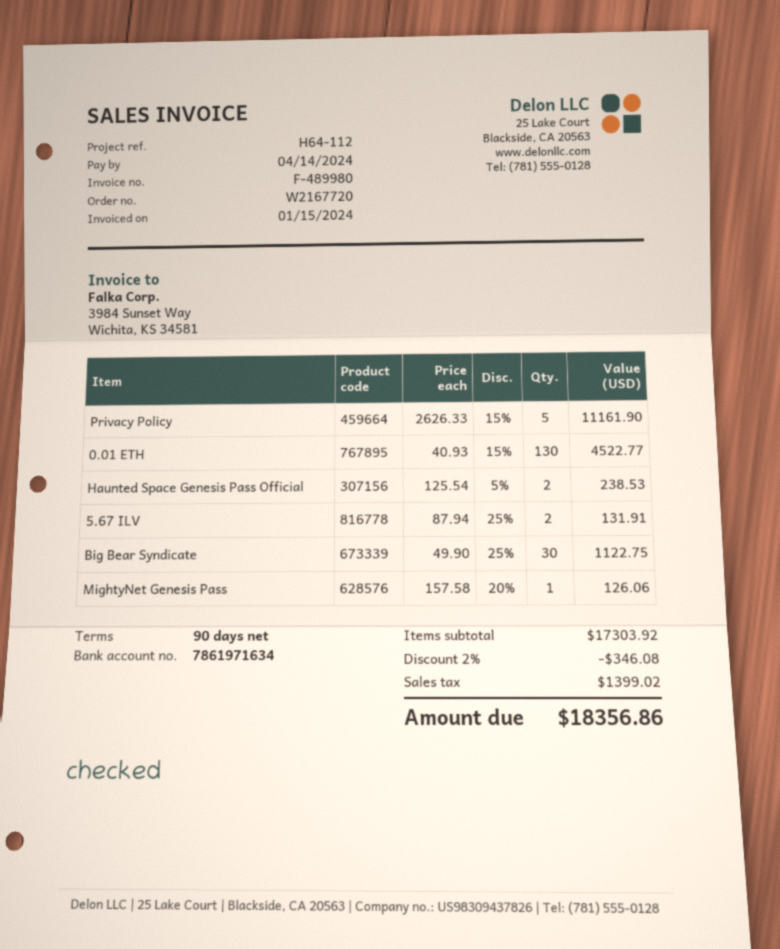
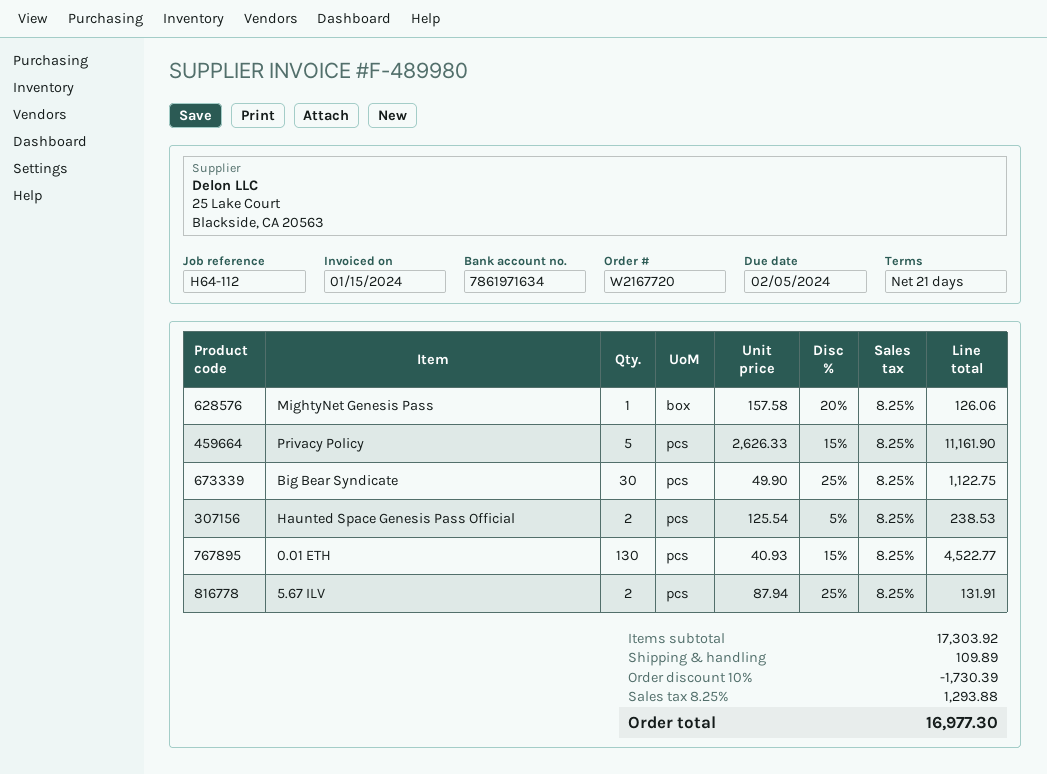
payment terms: 90 days -> 21 days
due date: 2024-04-14 -> 2024-02-05
discount: 2% = 346.08 -> 10% = 1730.39
shipping: none -> 109.89
tax: 1399.02 -> 1293.88
total: 18356.86 -> 16977.30

